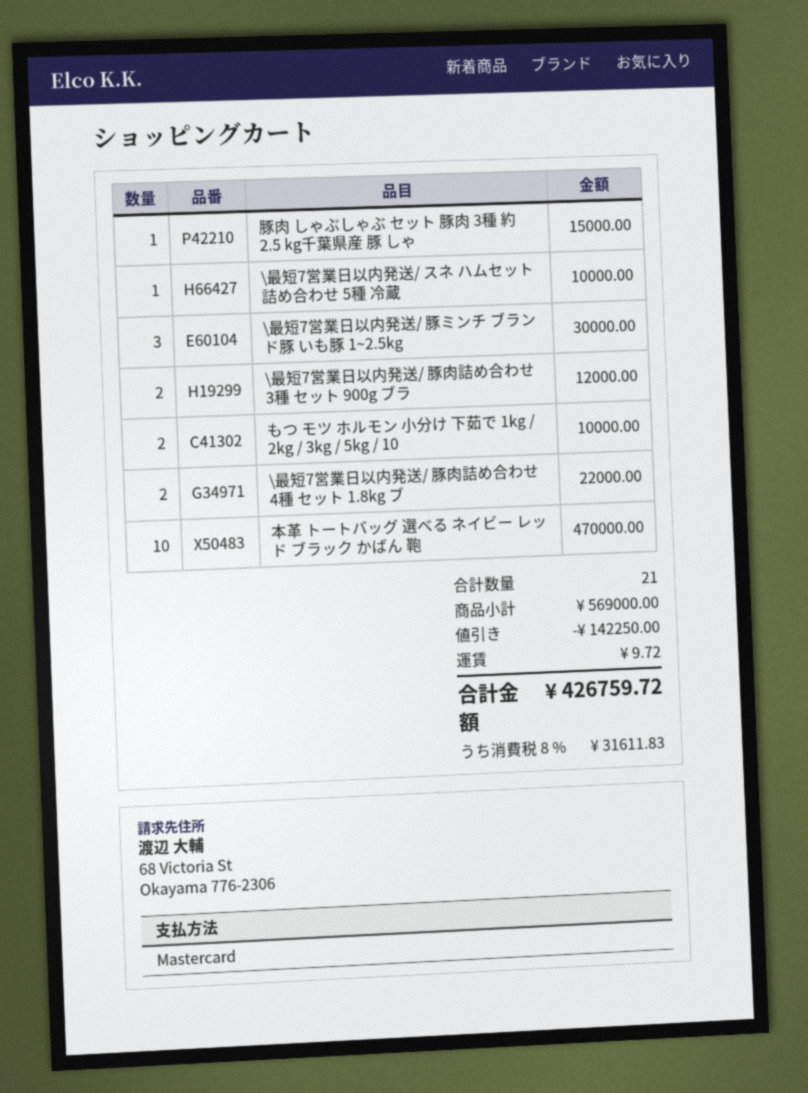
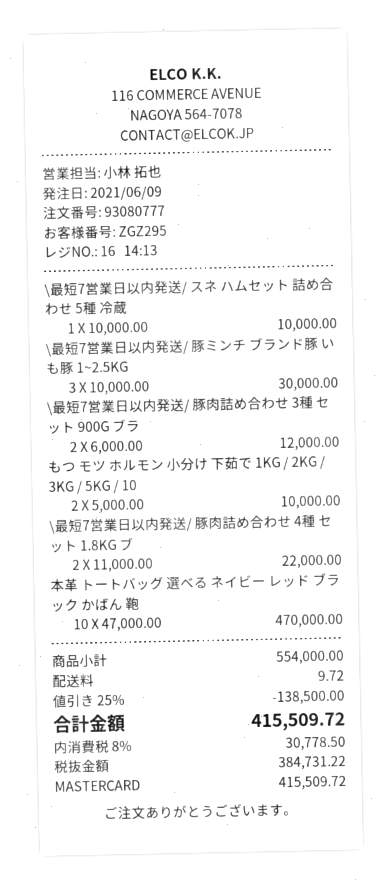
豚肉 しゃぶしゃぶ セット 豚肉 3種 約 2.5 kg千葉県産 豚 しゃ: 1 for 15000.00 -> none
subtotal: 569000.00 -> 554000.00
discount: 142250.00 -> 138500.00
tax: 8% = 31611.83 -> 8% = 30778.50
total: 426759.72 -> 415509.72

